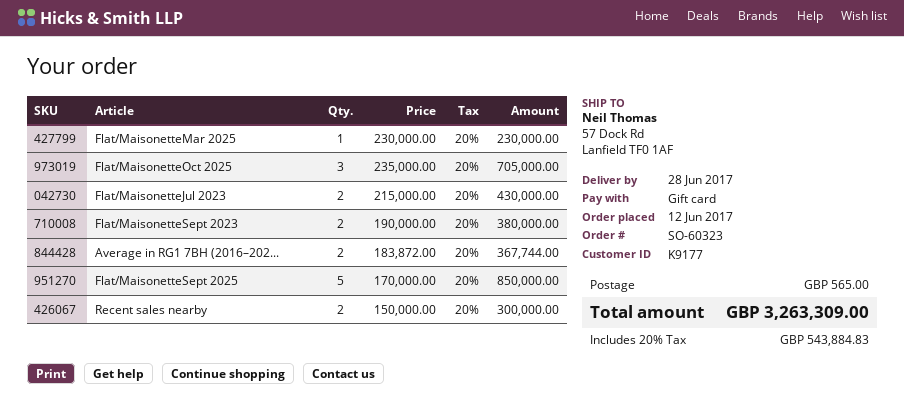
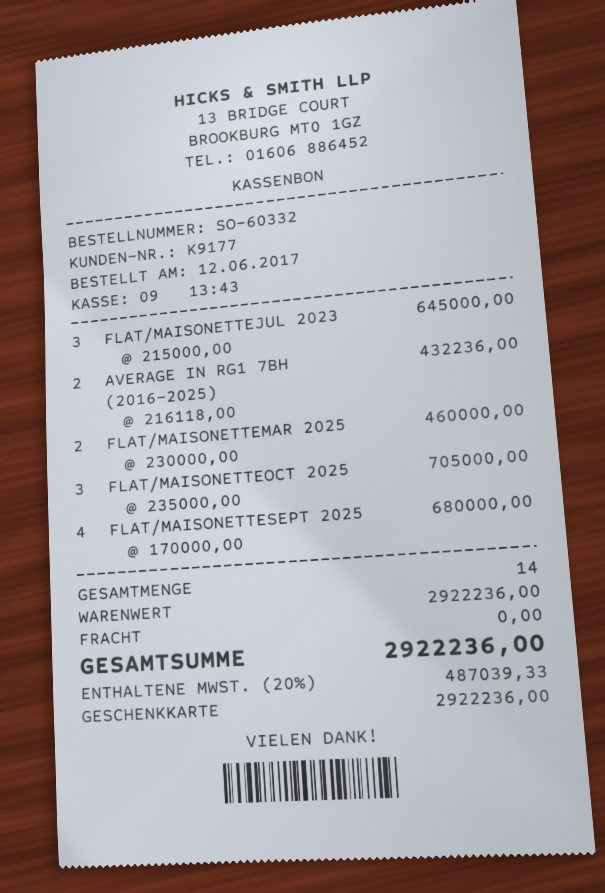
order number: SO-60323 -> SO-60332
Flat/MaisonetteMar 2025: 1 x 230000.00 = 230000.00 -> 2 x 230000.00 = 460000.00
Flat/MaisonetteJul 2023: 2 x 215000.00 = 430000.00 -> 3 x 215000.00 = 645000.00
Flat/MaisonetteSept 2023: 2 x 190000.00 = 380000.00 -> none
Average in RG1 7BH (2016–202...: 2 x 183872.00 = 367744.00 -> 2 x 216118.00 = 432236.00
Flat/MaisonetteSept 2025: 5 x 170000.00 = 850000.00 -> 4 x 170000.00 = 680000.00
Recent sales nearby: 2 x 150000.00 = 300000.00 -> none
shipping: 565.00 -> 0.00
tax: 20% = 543884.83 -> 20% = 487039.33
total: 3263309.00 -> 2922236.00

